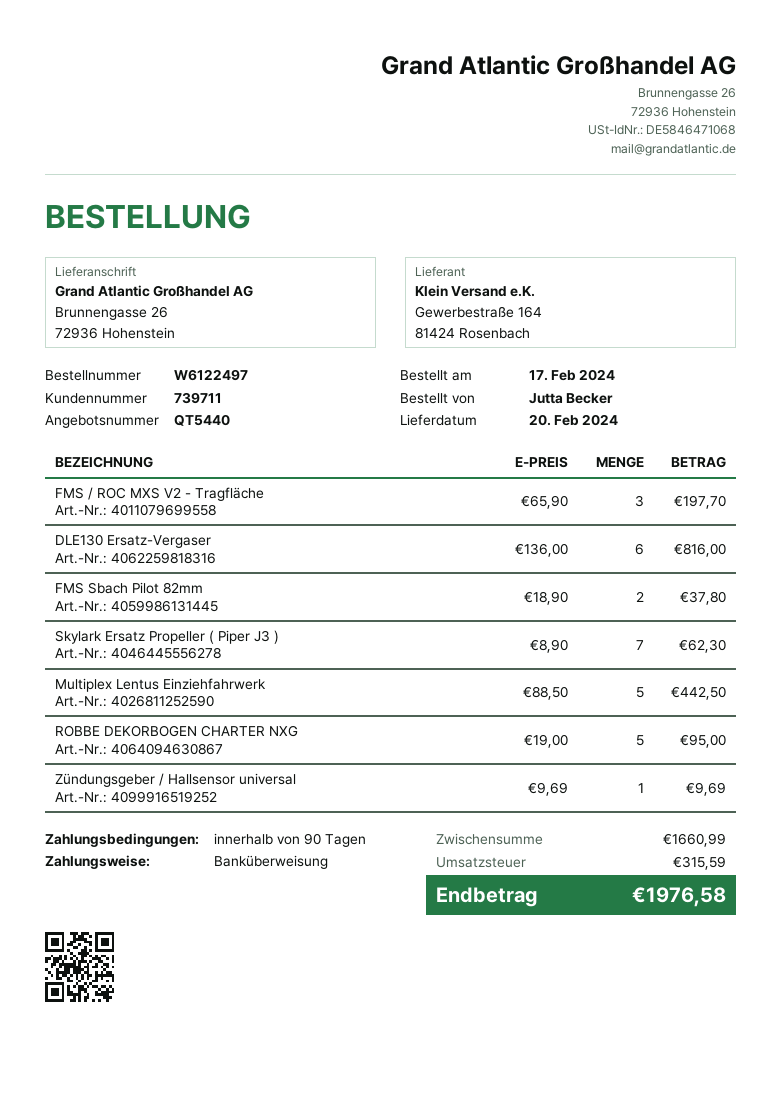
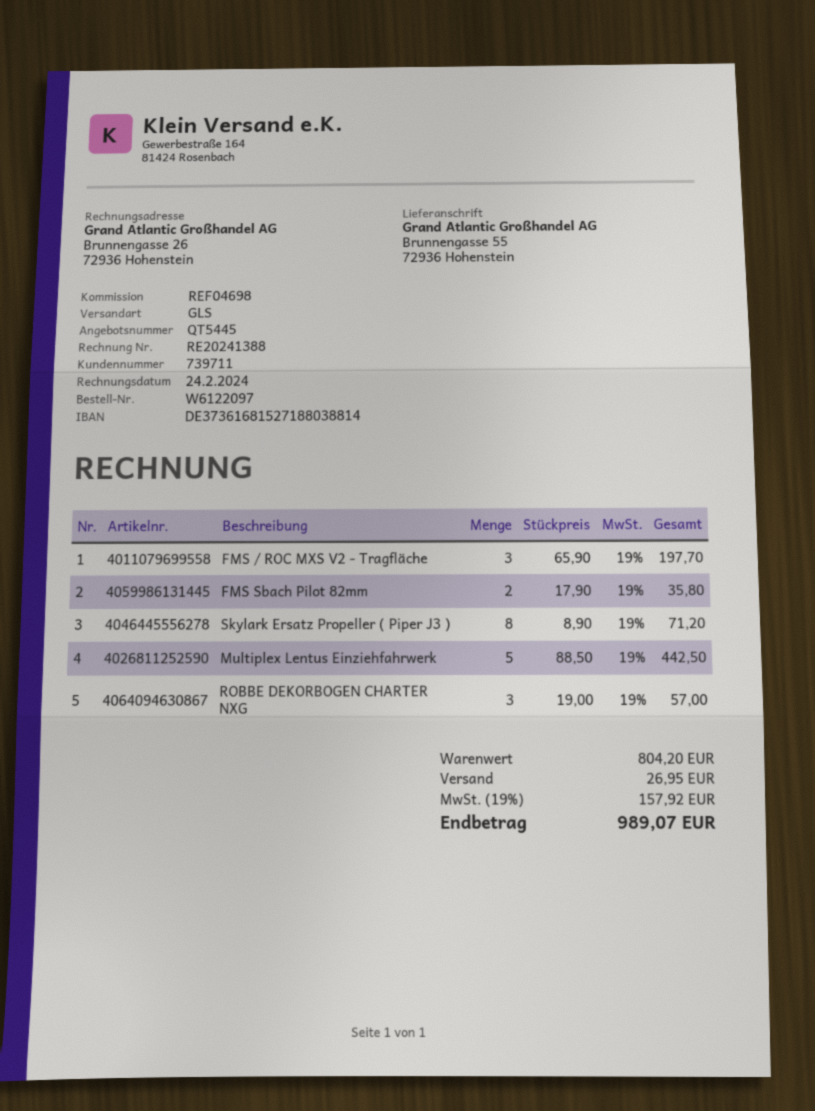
quote number: QT5440 -> QT5445
order number: W6122497 -> W6122097
ship to: Brunnengasse 26, 72936 Hohenstein -> Brunnengasse 55, 72936 Hohenstein
DLE130 Ersatz-Vergaser: 6 x 136.00 = 816.00 -> none
FMS Sbach Pilot 82mm: 2 x 18.90 = 37.80 -> 2 x 17.90 = 35.80
Skylark Ersatz Propeller ( Piper J3 ): 7 x 8.90 = 62.30 -> 8 x 8.90 = 71.20
ROBBE DEKORBOGEN CHARTER NXG: 5 x 19.00 = 95.00 -> 3 x 19.00 = 57.00
Zündungsgeber / Hallsensor universal: 1 x 9.69 = 9.69 -> none
subtotal: 1660.99 -> 804.20
shipping: none -> 26.95
tax: 315.59 -> 157.92
total: 1976.58 -> 989.07

